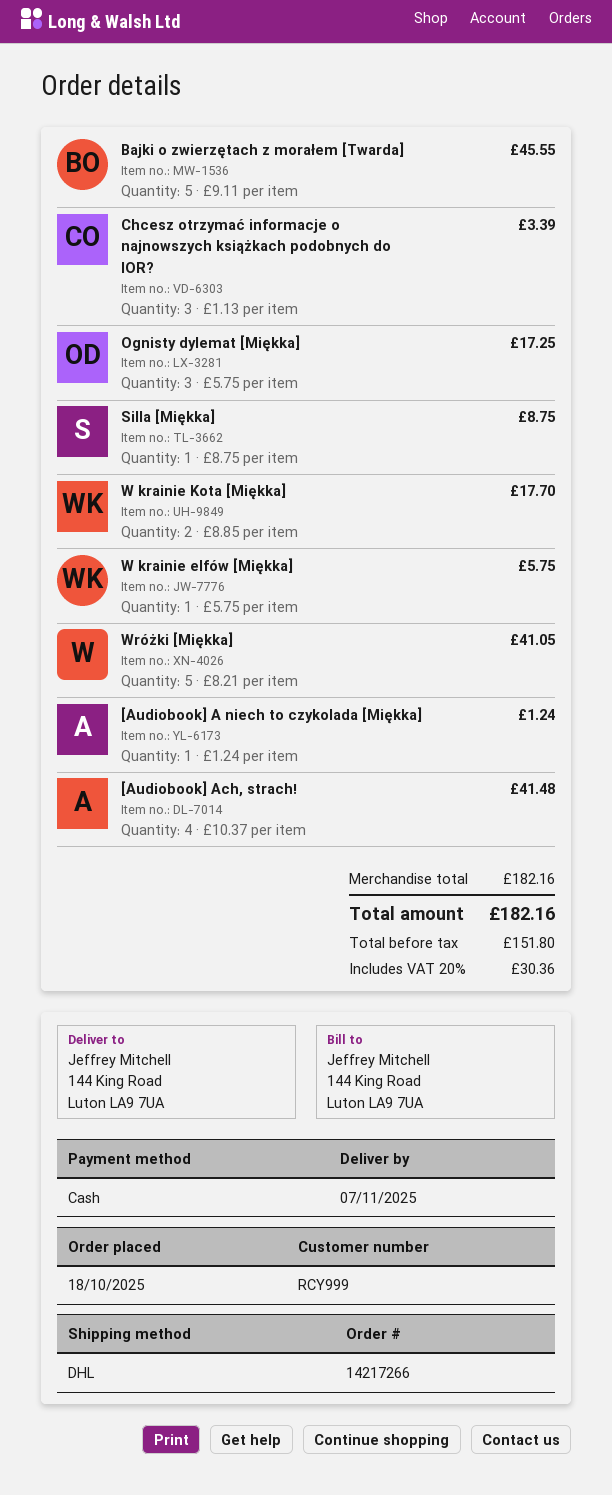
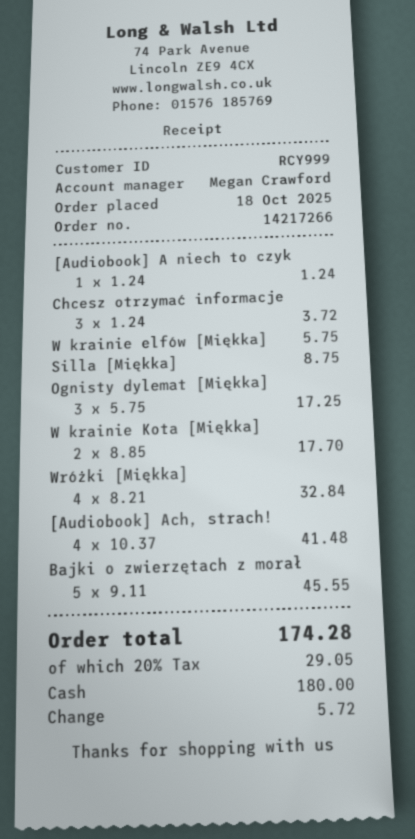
Chcesz otrzymać informacje o najnowszych książkach podobnych do IOR?: 3 x 1.13 = 3.39 -> 3 x 1.24 = 3.72
Wróżki [Miękka]: 5 x 8.21 = 41.05 -> 4 x 8.21 = 32.84
tax: 20% = 30.36 -> 20% = 29.05
total: 182.16 -> 174.28

